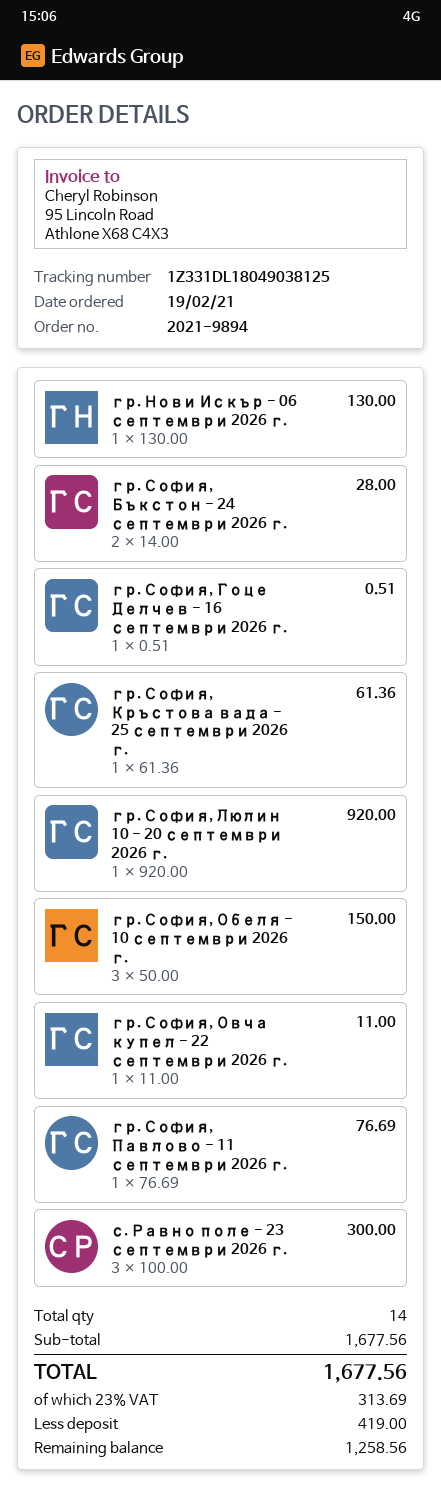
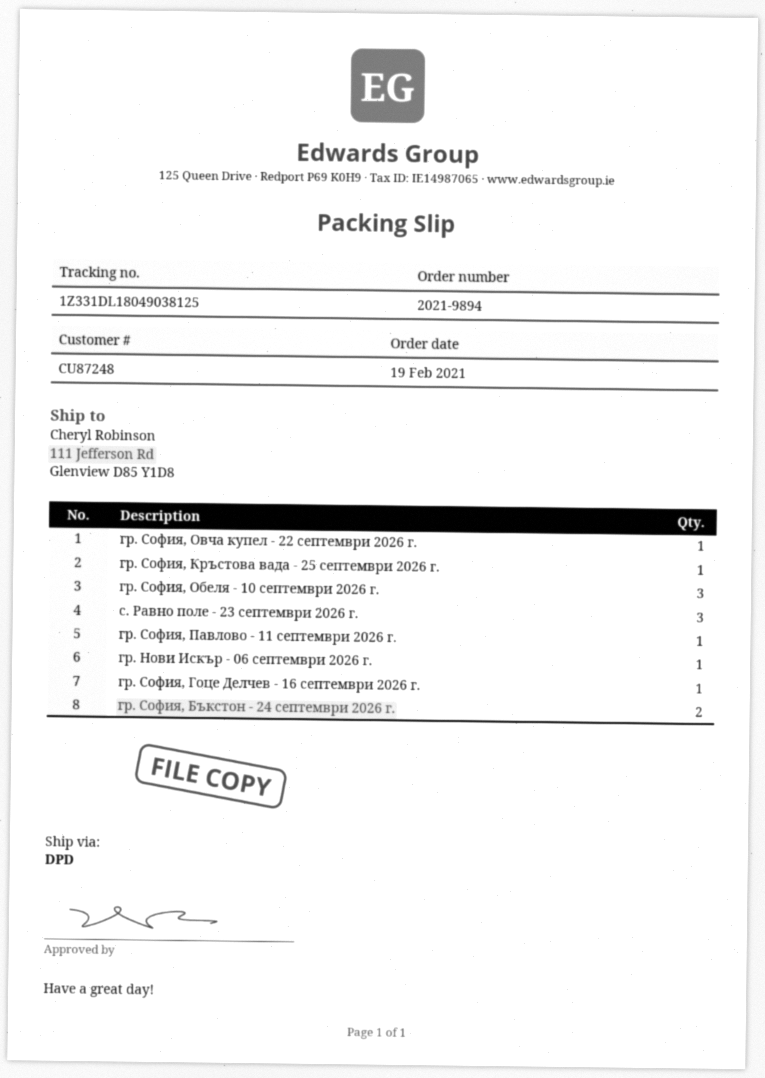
гр. София, Люлин 10 - 20 септември 2026 г.: 1 -> none

